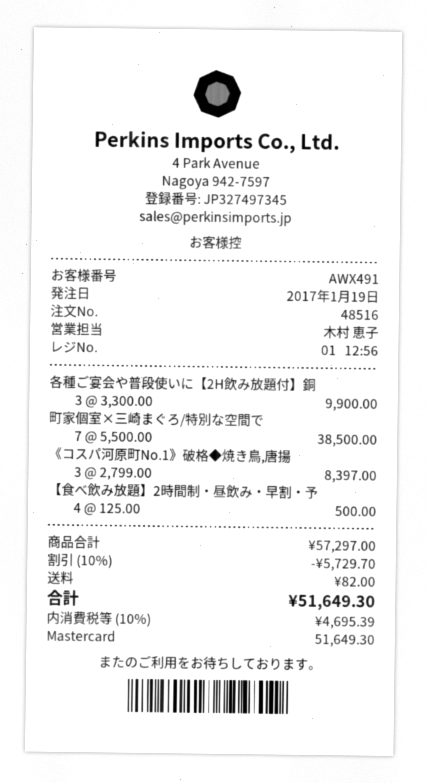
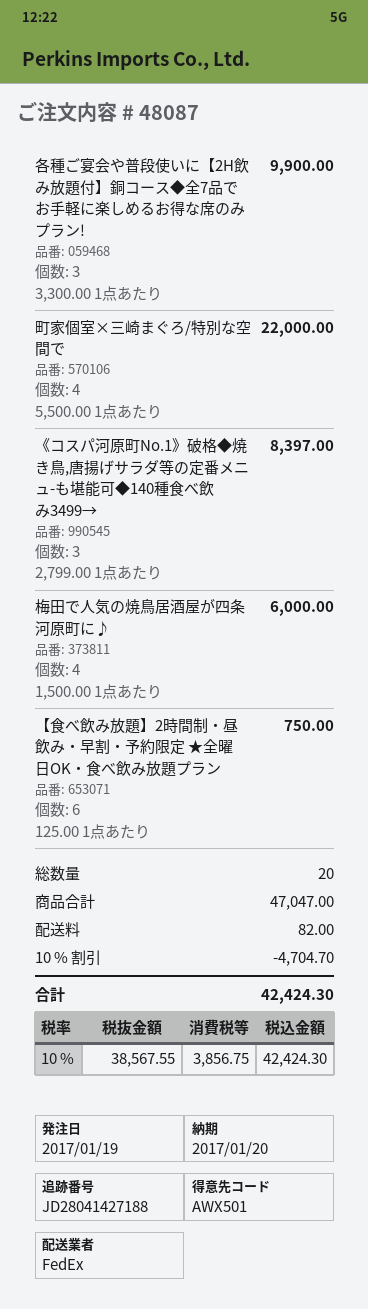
order number: 48516 -> 48087
customer number: AWX491 -> AWX501
町家個室×三崎まぐろ/特別な空間で: 7 x 5500.00 = 38500.00 -> 4 x 5500.00 = 22000.00
【食べ飲み放題】2時間制・昼飲み・早割・予: 4 x 125.00 = 500.00 -> 6 x 125.00 = 750.00
梅田で人気の焼鳥居酒屋が四条河原町に♪: none -> 4 x 1500.00 = 6000.00
subtotal: 57297.00 -> 47047.00
discount: 10% = 5729.70 -> 10% = 4704.70
tax: 10% = 4695.39 -> 10% = 3856.75
total: 51649.30 -> 42424.30

